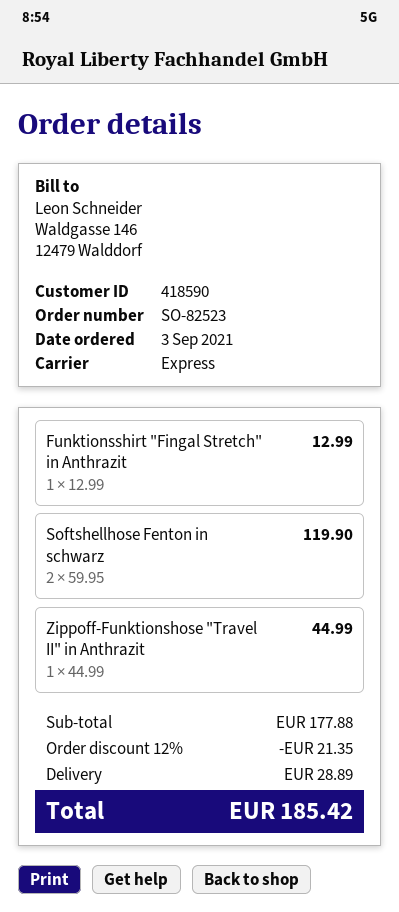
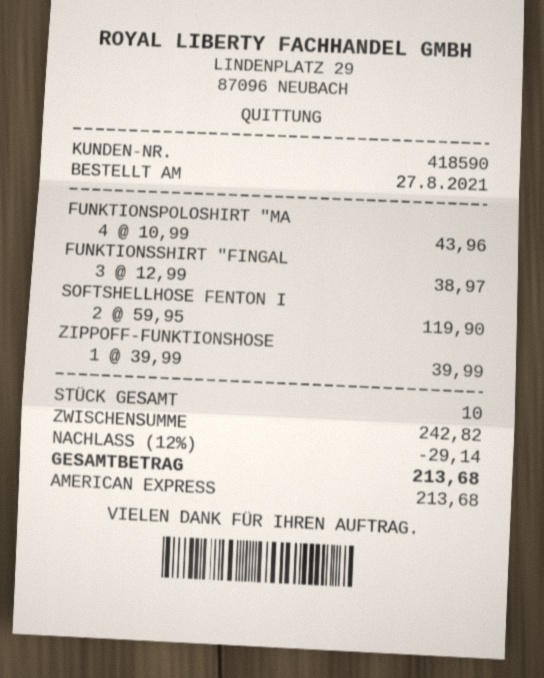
order date: 2021-09-03 -> 2021-08-27
Funktionsshirt "Fingal Stretch" in Anthrazit: 1 x 12.99 = 12.99 -> 3 x 12.99 = 38.97
Zippoff-Funktionshose "Travel II" in Anthrazit: 1 x 44.99 = 44.99 -> 1 x 39.99 = 39.99
FUNKTIONSPOLOSHIRT "MA: none -> 4 x 10.99 = 43.96
subtotal: 177.88 -> 242.82
discount: 12% = 21.35 -> 12% = 29.14
shipping: 28.89 -> none
total: 185.42 -> 213.68

